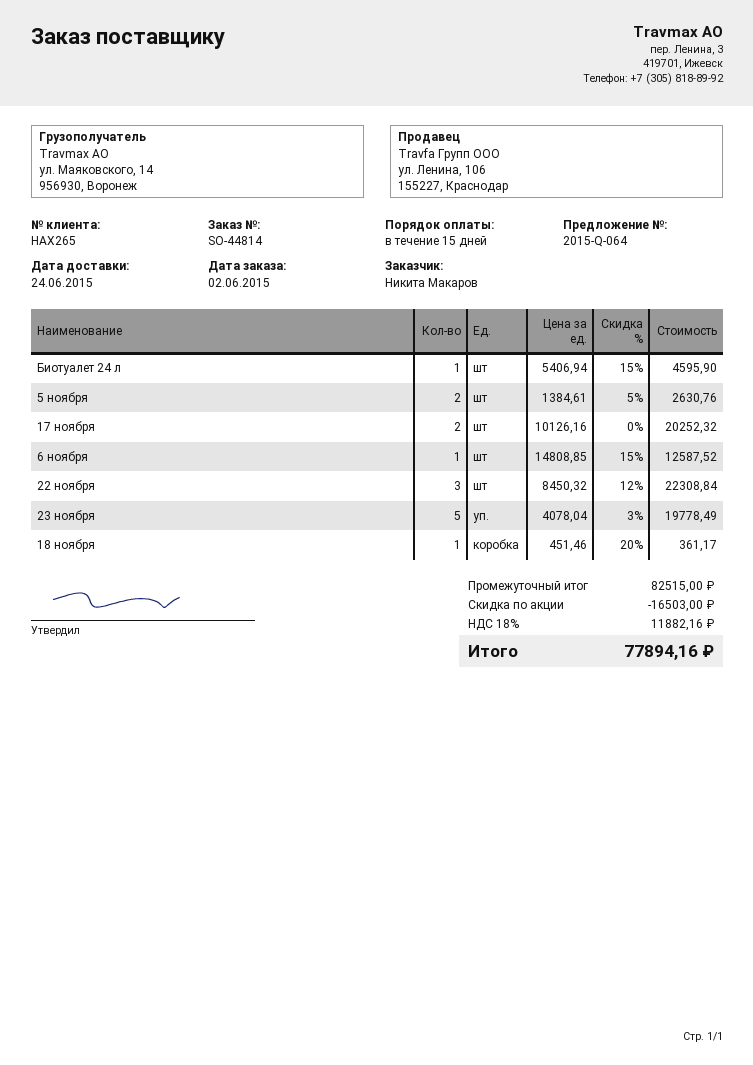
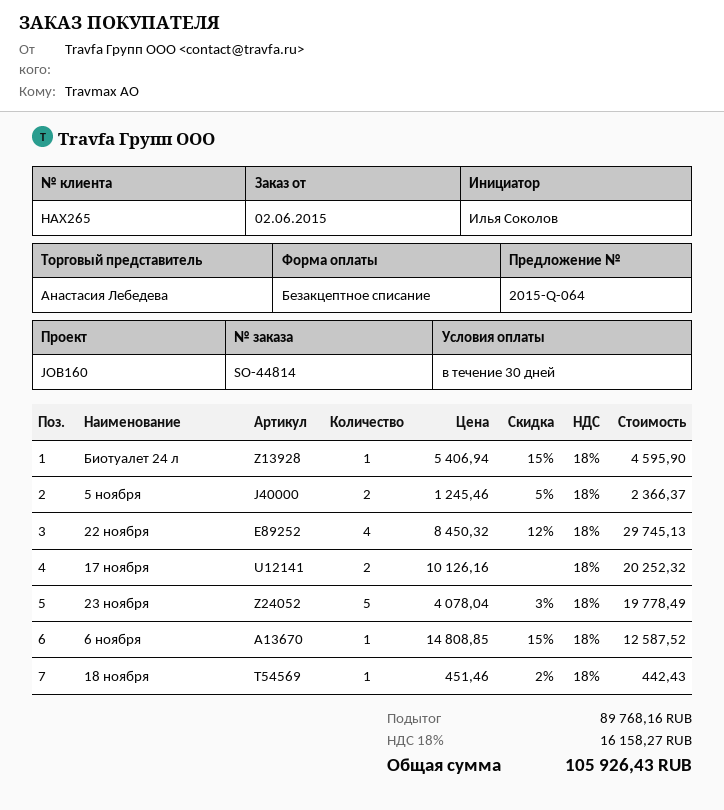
payment terms: 15 days -> 30 days
ordered by: Никита Макаров -> Илья Соколов
5 ноября: 2 x 1384.61 - 5% = 2630.76 -> 2 x 1245.46 - 5% = 2366.37
22 ноября: 3 x 8450.32 - 12% = 22308.84 -> 4 x 8450.32 - 12% = 29745.13
18 ноября: 1 x 451.46 - 20% = 361.17 -> 1 x 451.46 - 2% = 442.43
subtotal: 82515.00 -> 89768.16
discount: 16503.00 -> none
tax: 18% = 11882.16 -> 18% = 16158.27
total: 77894.16 -> 105926.43

